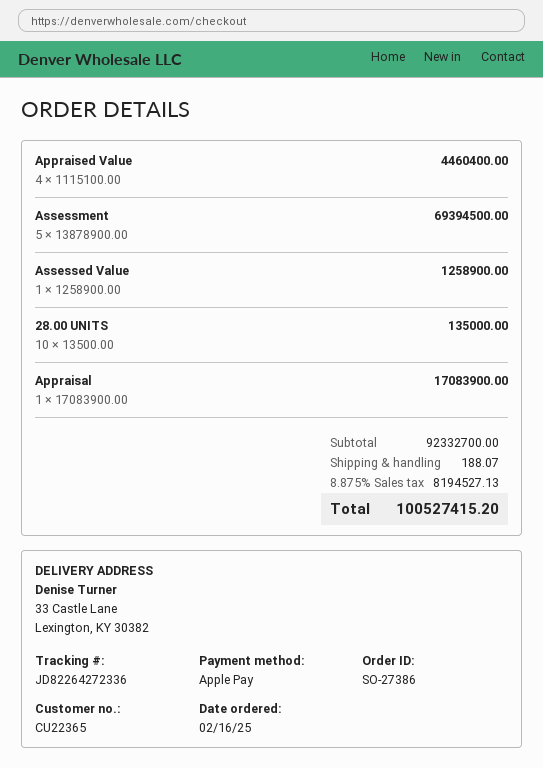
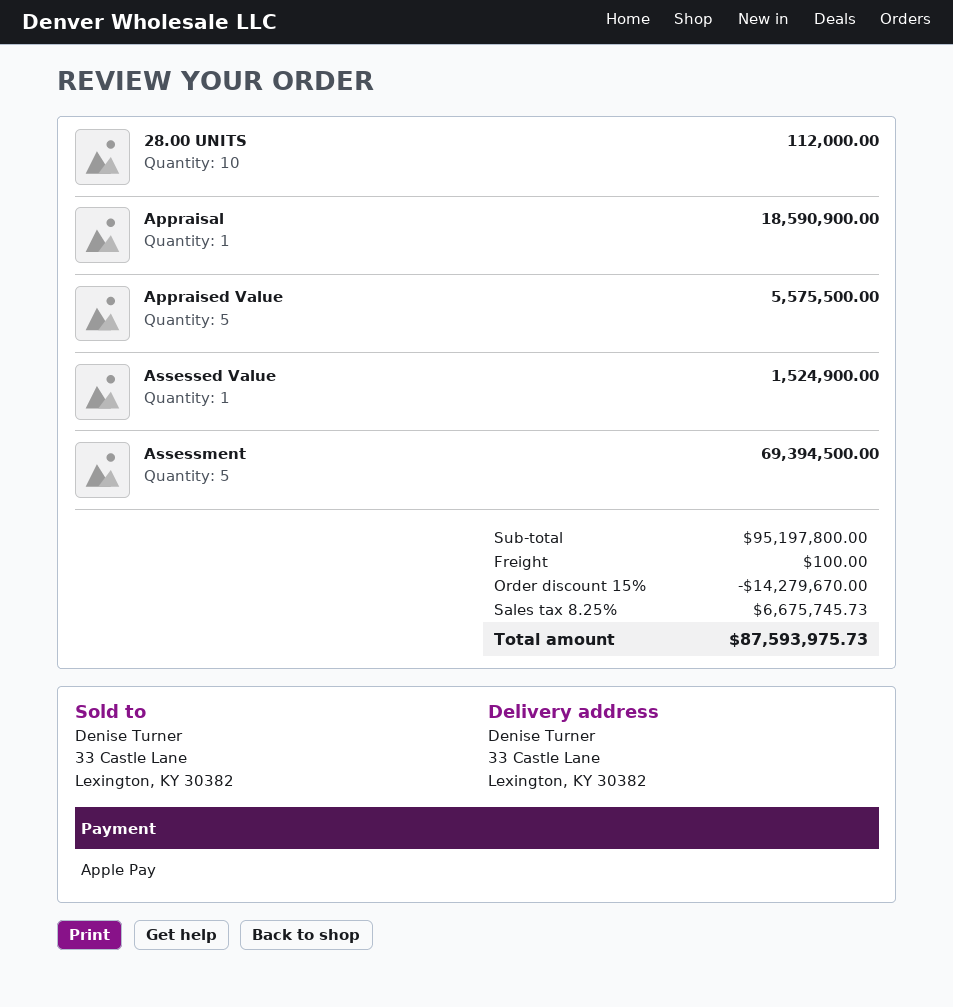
Appraised Value: 4 for 4460400.00 -> 5 for 5575500.00
Assessed Value: 1 for 1258900.00 -> 1 for 1524900.00
28.00 UNITS: 10 for 135000.00 -> 10 for 112000.00
Appraisal: 1 for 17083900.00 -> 1 for 18590900.00
subtotal: 92332700.00 -> 95197800.00
discount: none -> 15% = 14279670.00
shipping: 188.07 -> 100.00
tax: 8.875% = 8194527.13 -> 8.25% = 6675745.73
total: 100527415.20 -> 87593975.73

